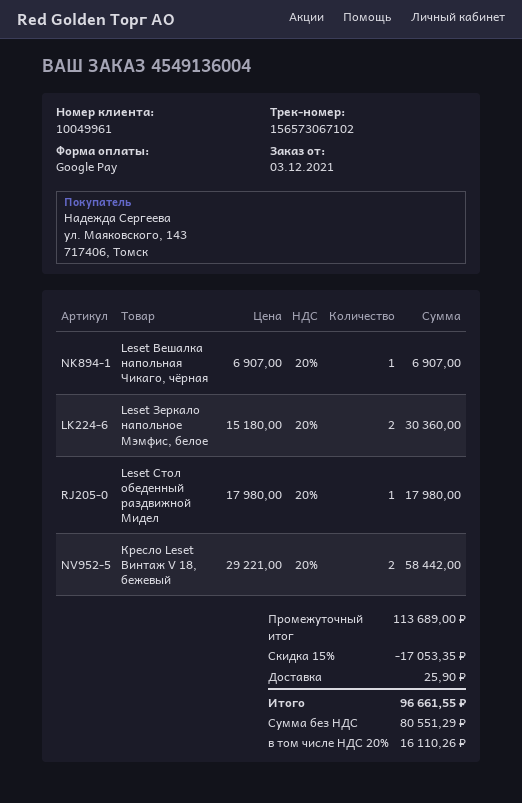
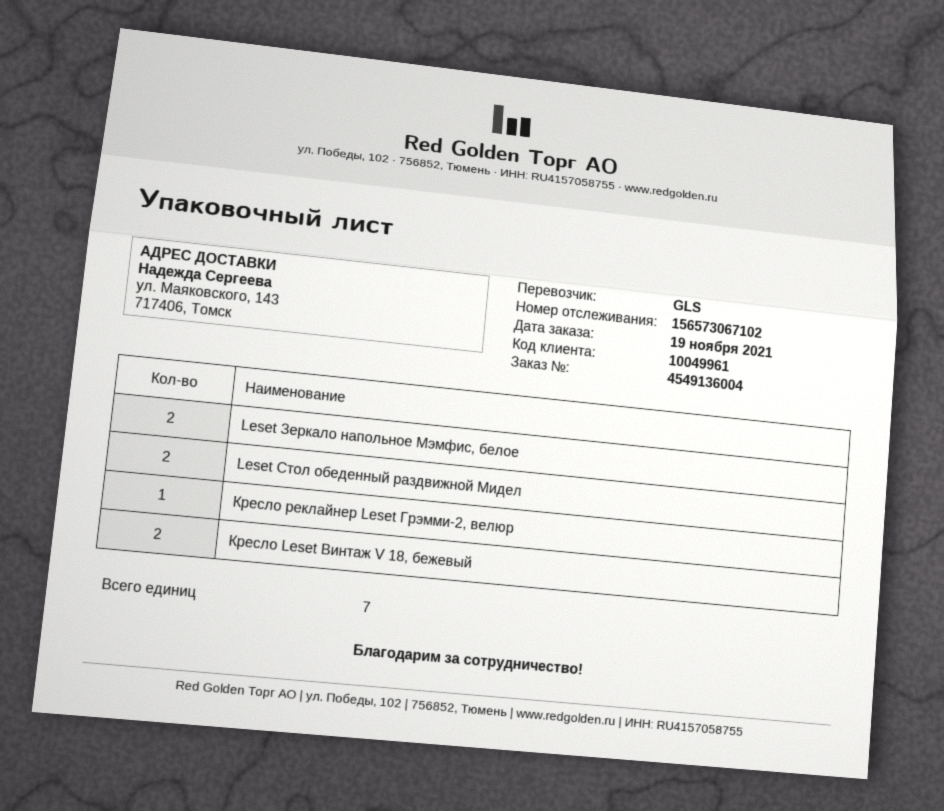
order date: 2021-12-03 -> 2021-11-19
Leset Вешалка напольная Чикаго, чёрная: 1 -> none
Leset Стол обеденный раздвижной Мидел: 1 -> 2
Кресло реклайнер Leset Грэмми-2, велюр: none -> 1

